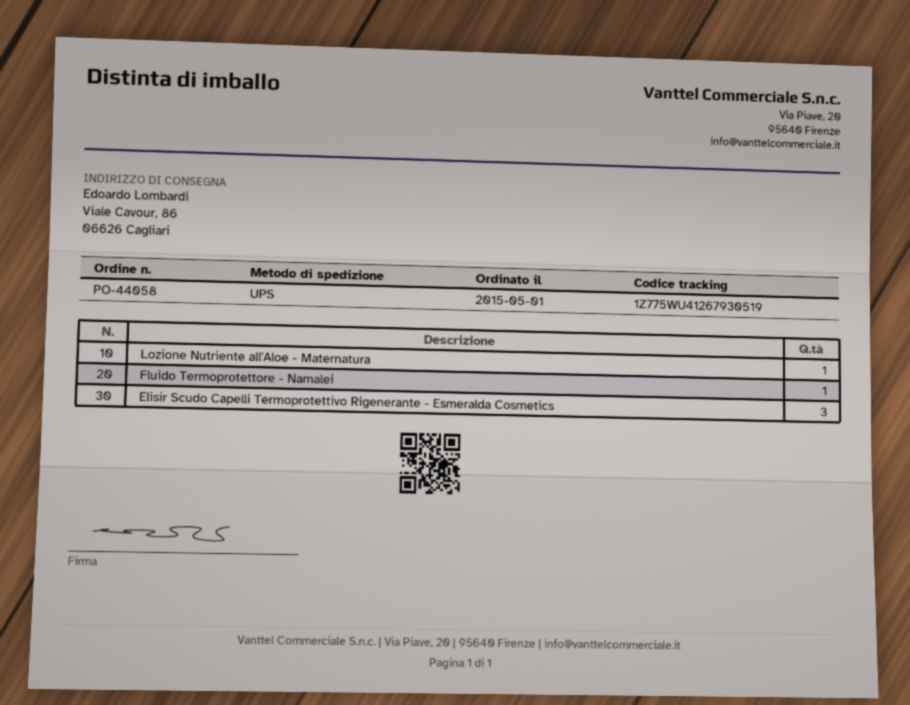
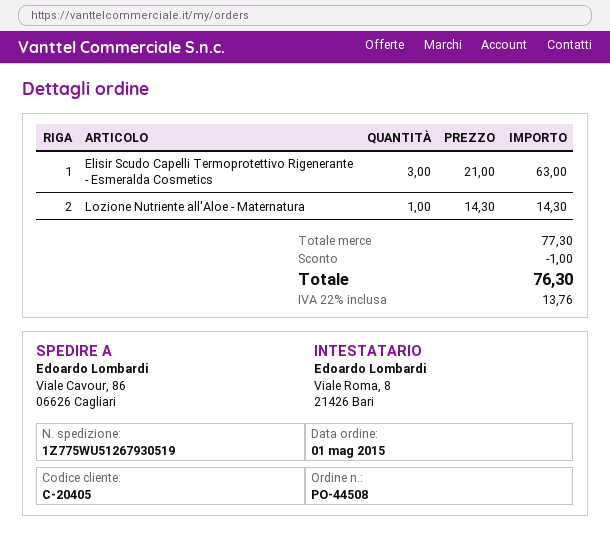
order number: PO-44058 -> PO-44508
tracking number: 1Z775WU41267930519 -> 1Z775WU51267930519
Fluido Termoprotettore - Namalei: 1 -> none

